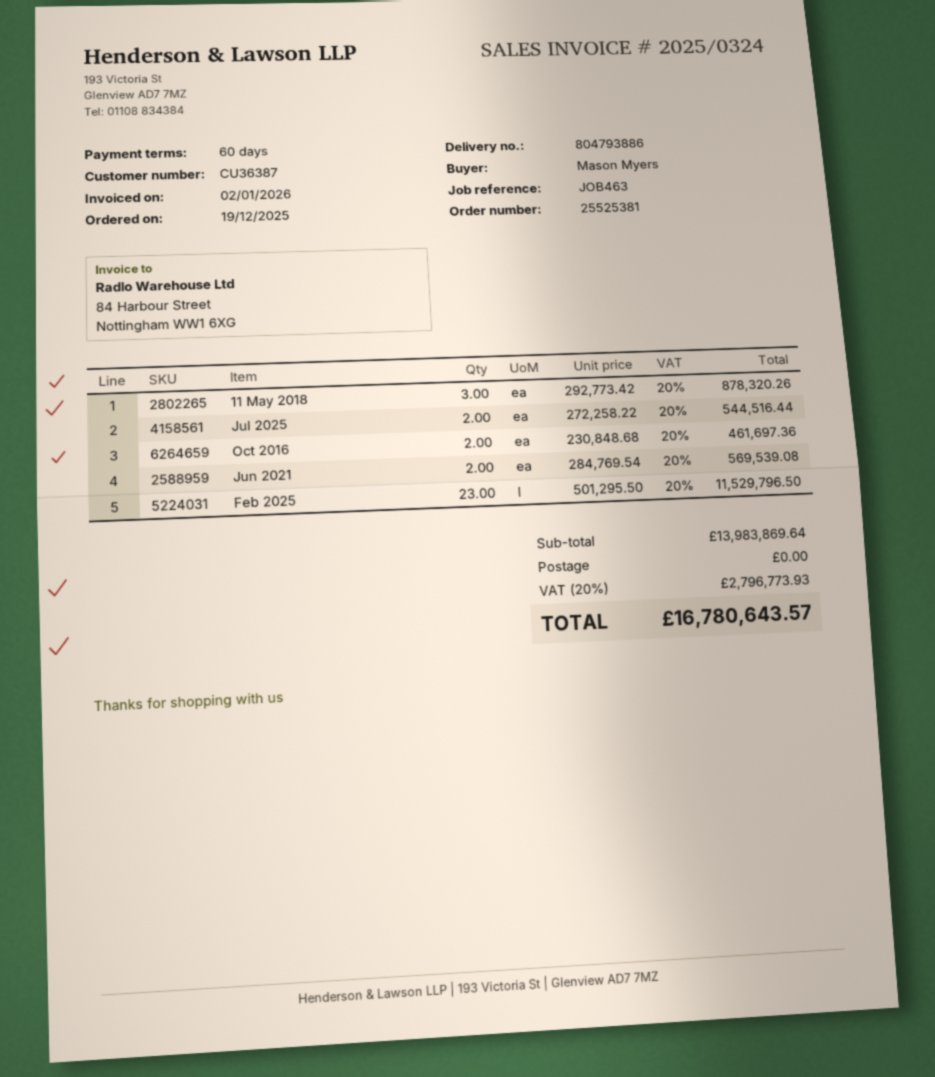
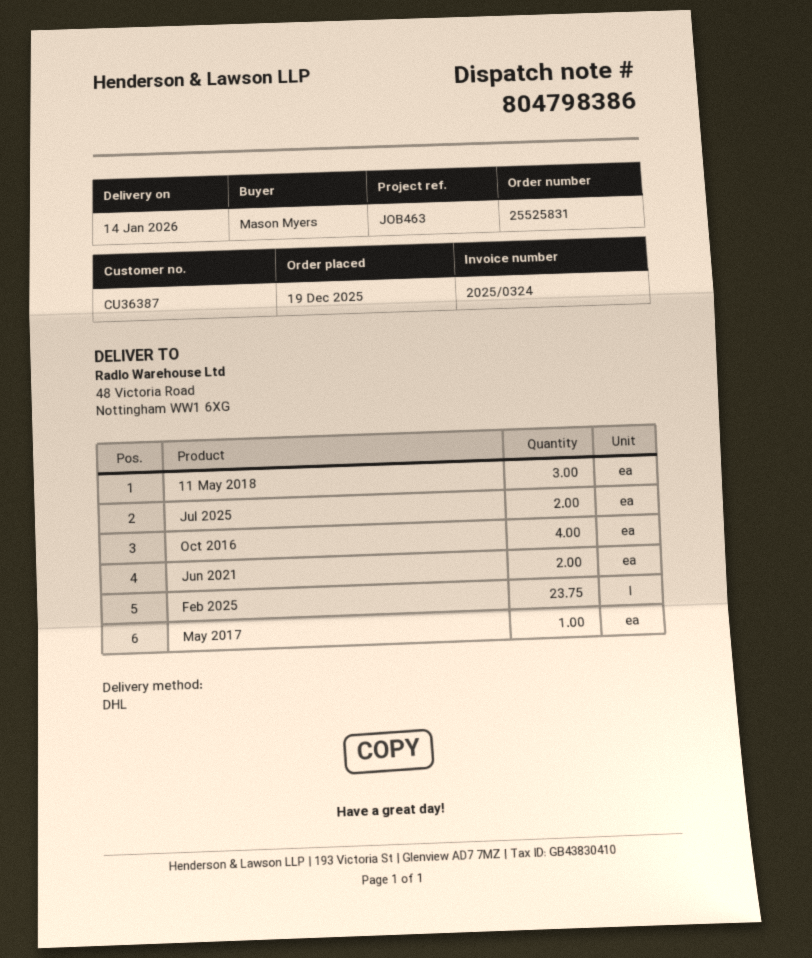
order number: 25525381 -> 25525831
delivery note number: 804793886 -> 804798386
Oct 2016: 2 -> 4
Feb 2025: 23 -> 23.75
May 2017: none -> 1

